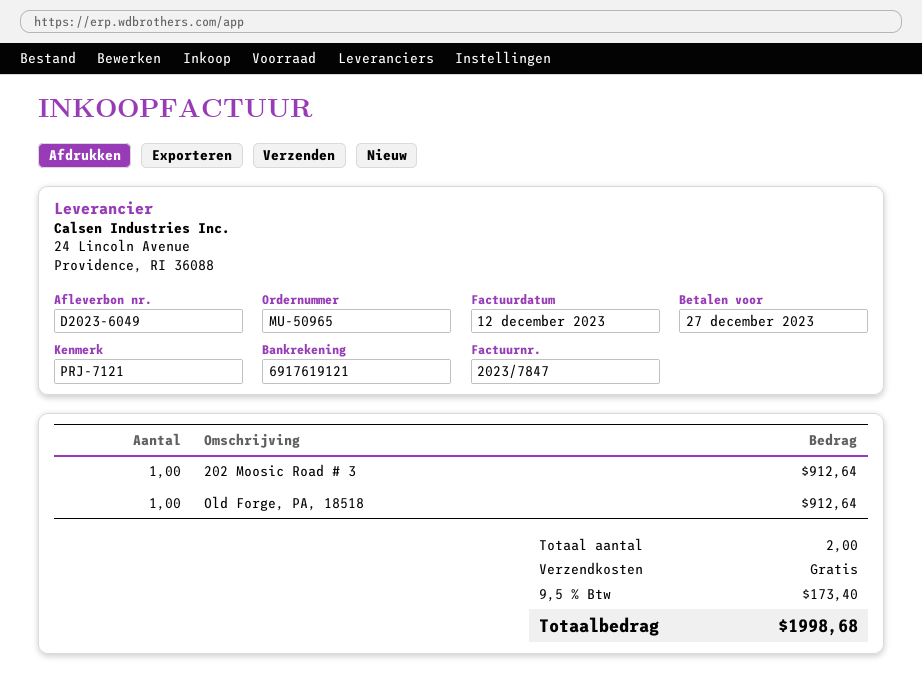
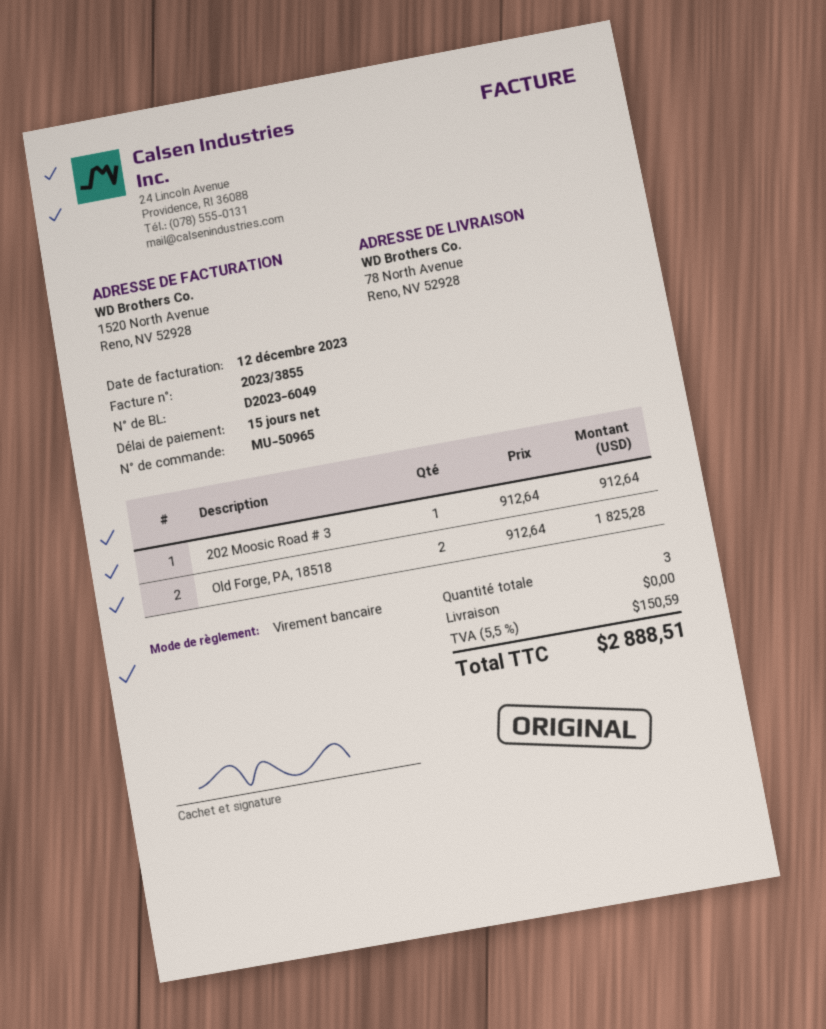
invoice number: 2023/7847 -> 2023/3855
Old Forge, PA, 18518: 1 for 912.64 -> 2 for 1825.28
total quantity: 2 -> 3
tax: 9.5% = 173.40 -> 5.5% = 150.59
total: 1998.68 -> 2888.51

